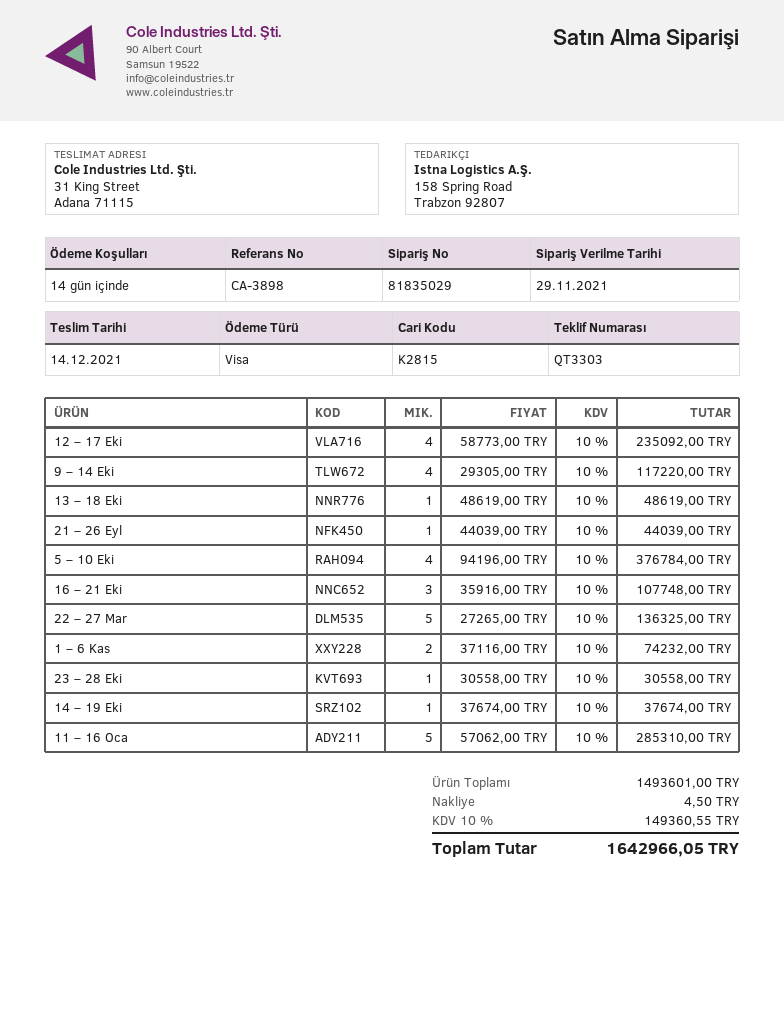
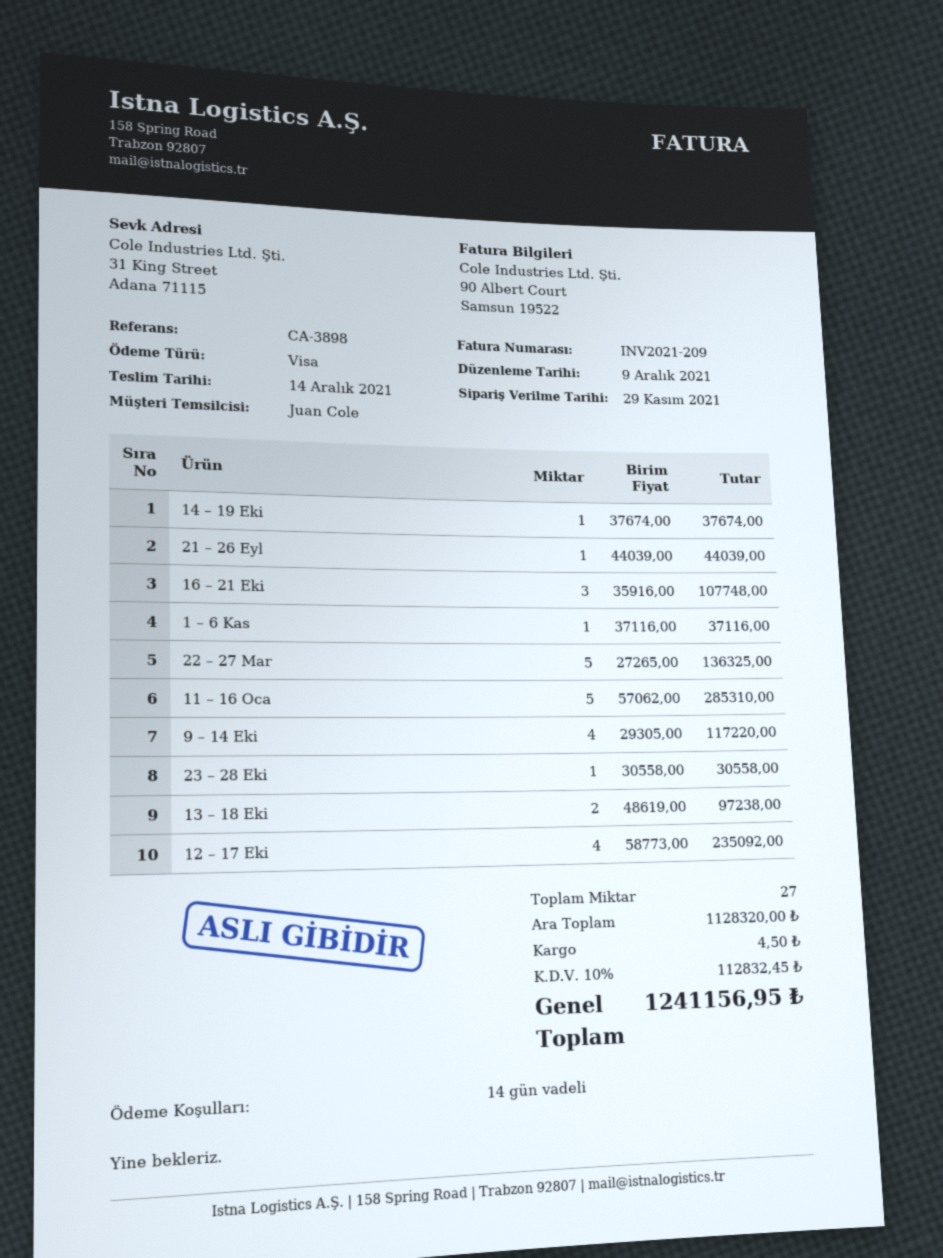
13 – 18 Eki: 1 x 48619.00 = 48619.00 -> 2 x 48619.00 = 97238.00
5 – 10 Eki: 4 x 94196.00 = 376784.00 -> none
1 – 6 Kas: 2 x 37116.00 = 74232.00 -> 1 x 37116.00 = 37116.00
subtotal: 1493601.00 -> 1128320.00
tax: 10% = 149360.55 -> 10% = 112832.45
total: 1642966.05 -> 1241156.95

